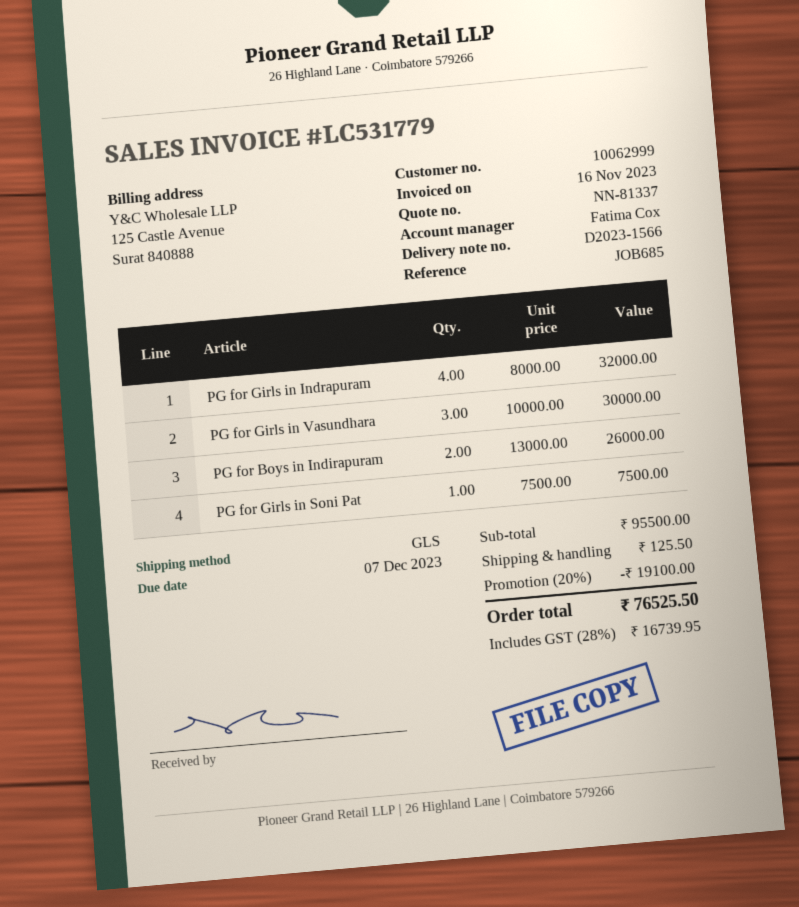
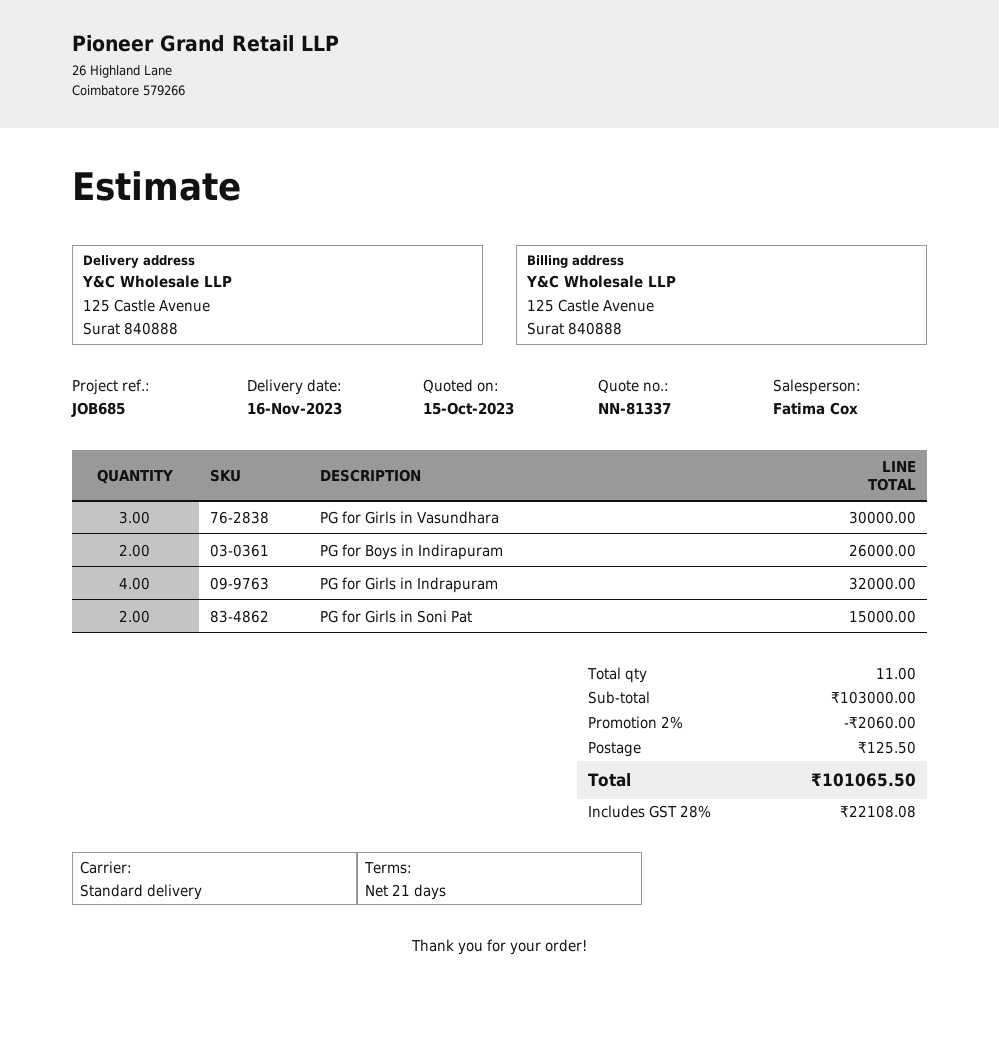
shipping method: GLS -> standard
PG for Girls in Soni Pat: 1 for 7500.00 -> 2 for 15000.00
subtotal: 95500.00 -> 103000.00
discount: 20% = 19100.00 -> 2% = 2060.00
tax: 28% = 16739.95 -> 28% = 22108.08
total: 76525.50 -> 101065.50

